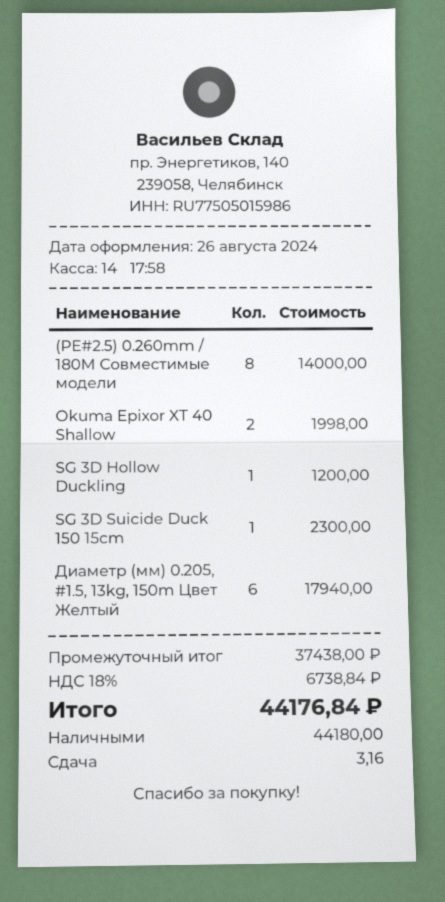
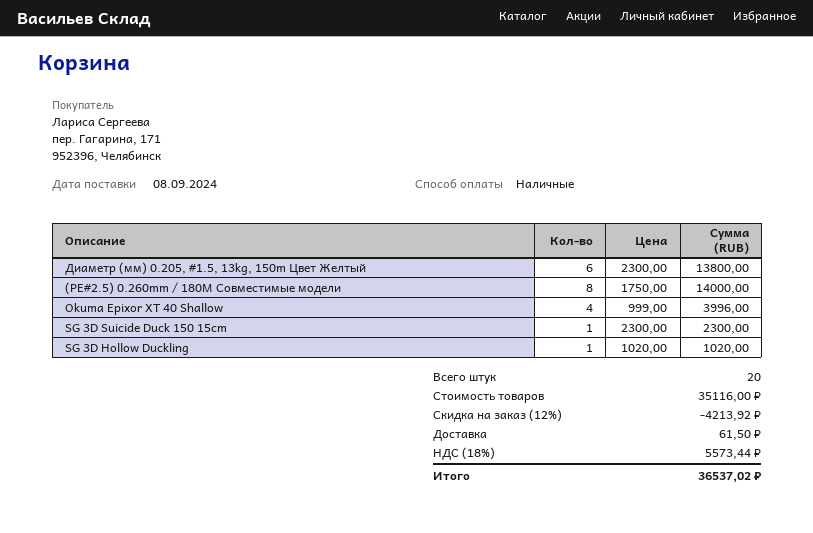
Okuma Epixor XT 40 Shallow: 2 for 1998.00 -> 4 for 3996.00
SG 3D Hollow Duckling: 1 for 1200.00 -> 1 for 1020.00
Диаметр (мм) 0.205, #1.5, 13kg, 150m Цвет Желтый: 6 for 17940.00 -> 6 for 13800.00
subtotal: 37438.00 -> 35116.00
discount: none -> 12% = 4213.92
shipping: none -> 61.50
tax: 18% = 6738.84 -> 18% = 5573.44
total: 44176.84 -> 36537.02

